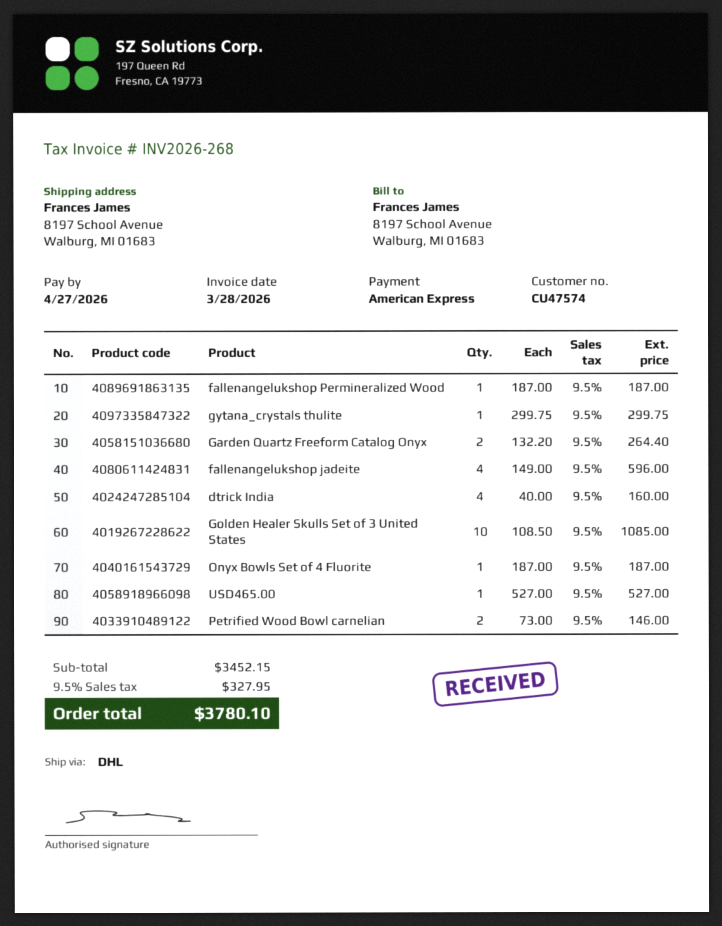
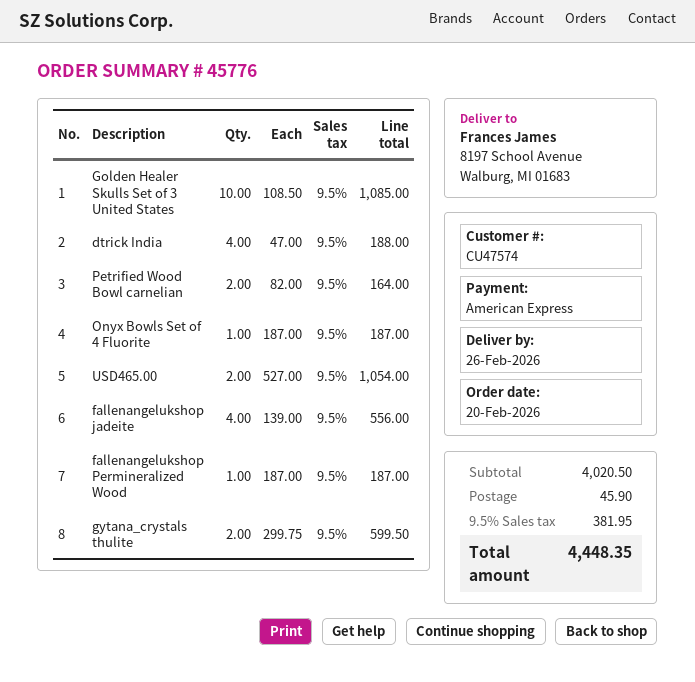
gytana_crystals thulite: 1 x 299.75 = 299.75 -> 2 x 299.75 = 599.50
Garden Quartz Freeform Catalog Onyx: 2 x 132.20 = 264.40 -> none
fallenangelukshop jadeite: 4 x 149.00 = 596.00 -> 4 x 139.00 = 556.00
dtrick India: 4 x 40.00 = 160.00 -> 4 x 47.00 = 188.00
USD465.00: 1 x 527.00 = 527.00 -> 2 x 527.00 = 1054.00
Petrified Wood Bowl carnelian: 2 x 73.00 = 146.00 -> 2 x 82.00 = 164.00
subtotal: 3452.15 -> 4020.50
shipping: none -> 45.90
tax: 9.5% = 327.95 -> 9.5% = 381.95
total: 3780.10 -> 4448.35

